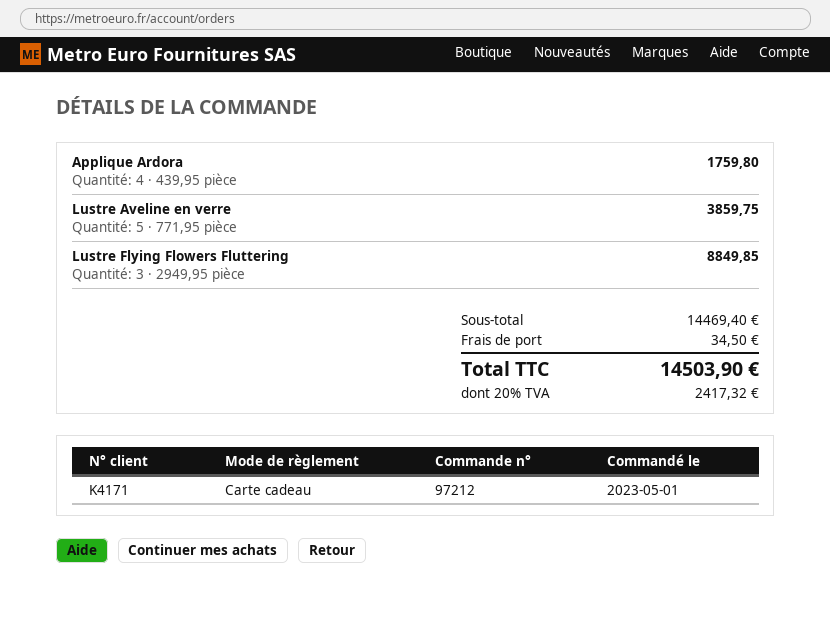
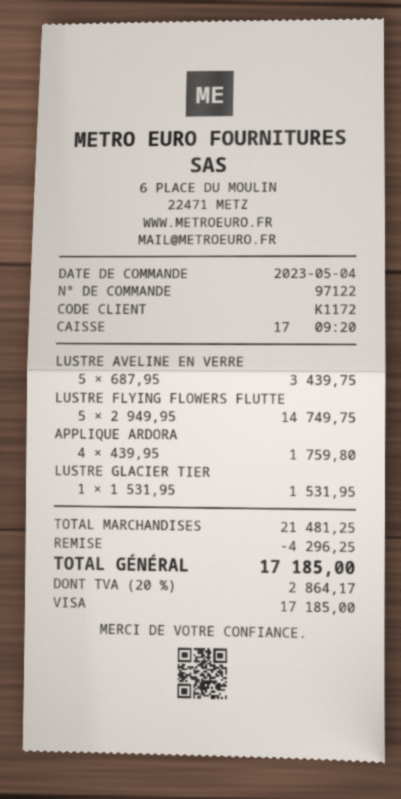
order number: 97212 -> 97122
order date: 2023-05-01 -> 2023-05-04
customer number: K4171 -> K1172
payment method: gift card -> Visa
Lustre Aveline en verre: 5 x 771.95 = 3859.75 -> 5 x 687.95 = 3439.75
Lustre Flying Flowers Fluttering: 3 x 2949.95 = 8849.85 -> 5 x 2949.95 = 14749.75
LUSTRE GLACIER TIER: none -> 1 x 1531.95 = 1531.95
subtotal: 14469.40 -> 21481.25
discount: none -> 4296.25
shipping: 34.50 -> none
tax: 20% = 2417.32 -> 20% = 2864.17
total: 14503.90 -> 17185.00

